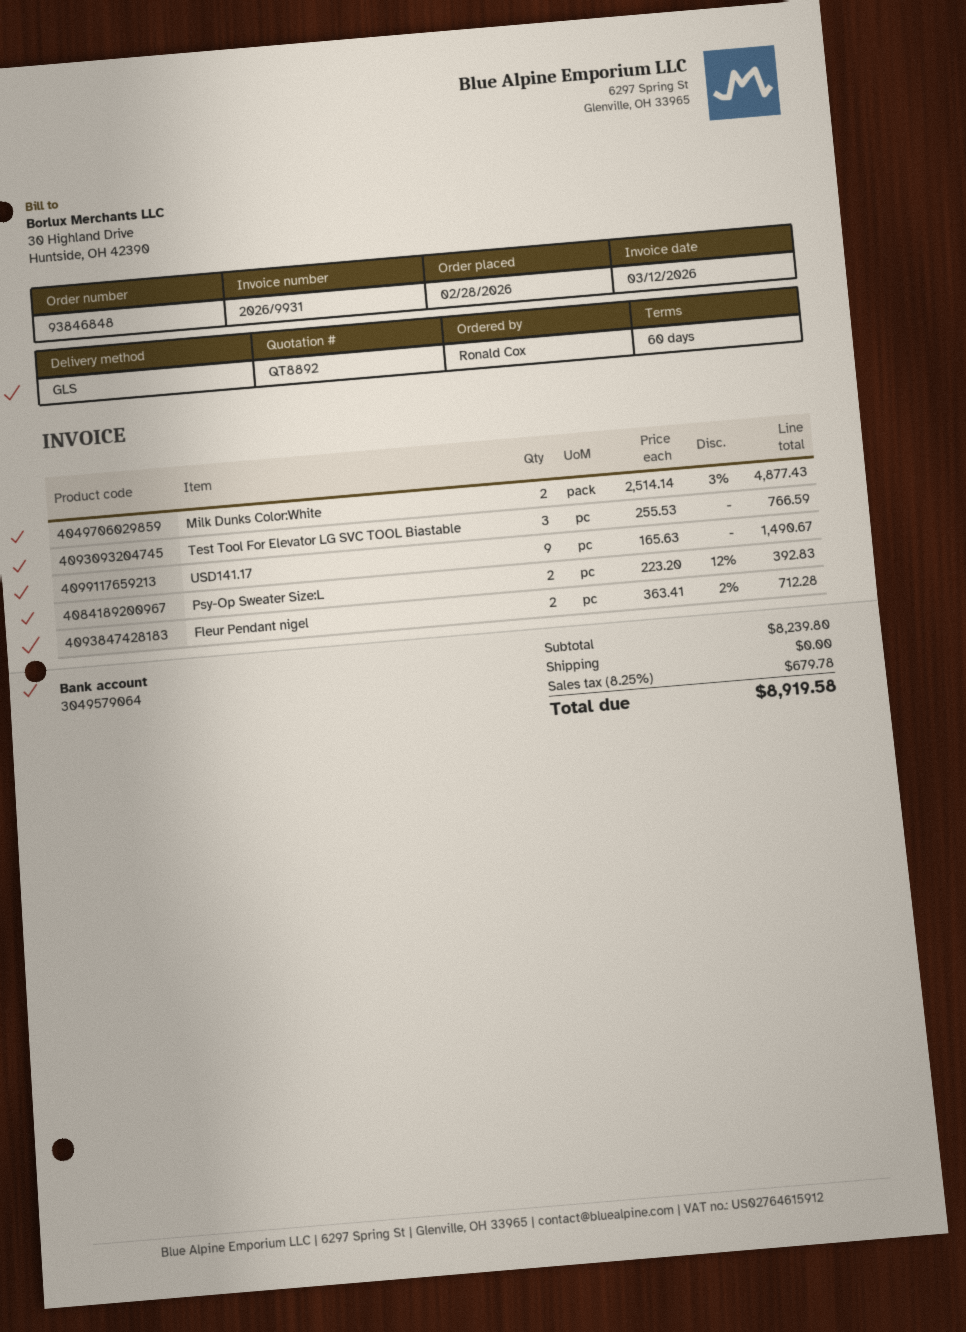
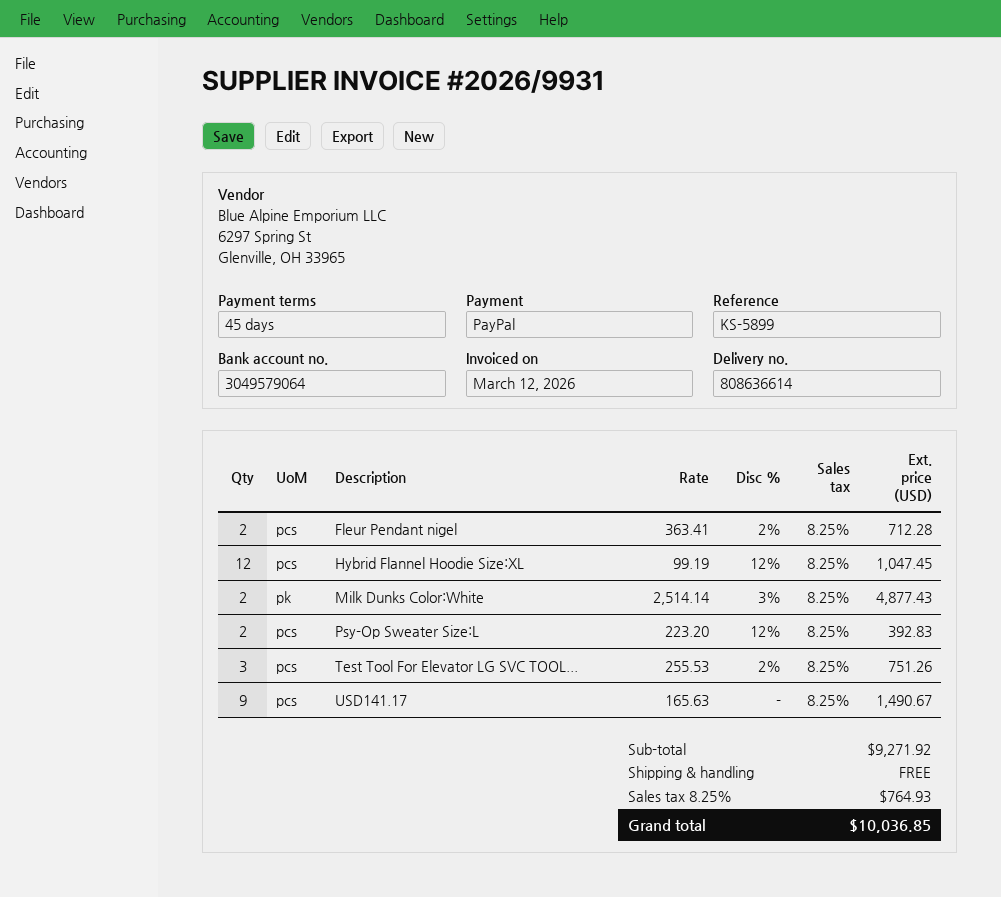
payment terms: 60 days -> 45 days
Test Tool For Elevator LG SVC TOOL Biastable: 3 x 255.53 = 766.59 -> 3 x 255.53 - 2% = 751.26
Hybrid Flannel Hoodie Size:XL: none -> 12 x 99.19 - 12% = 1047.45
subtotal: 8239.80 -> 9271.92
tax: 8.25% = 679.78 -> 8.25% = 764.93
total: 8919.58 -> 10036.85

